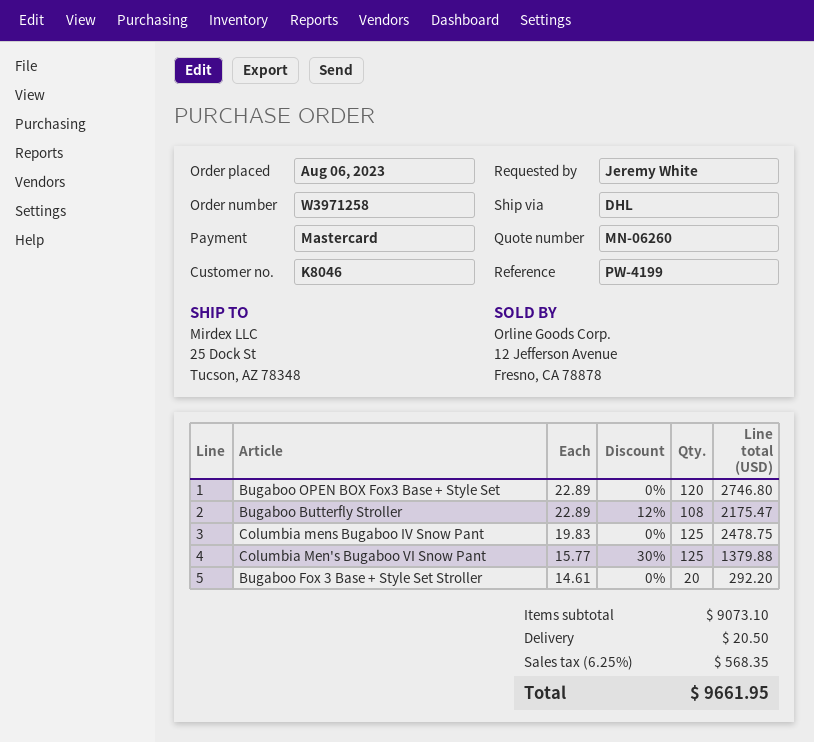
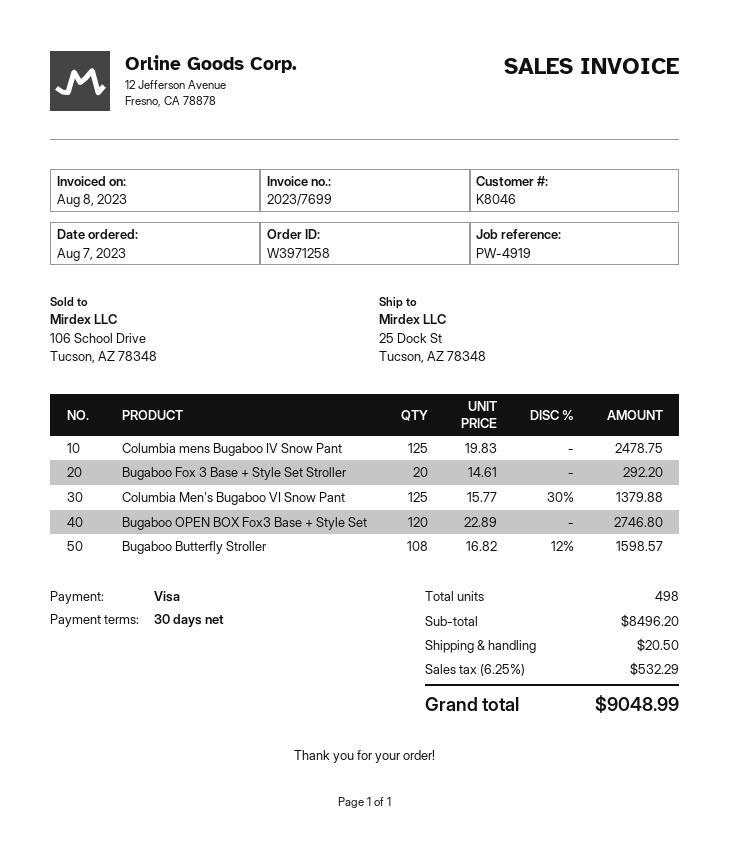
order date: 2023-08-06 -> 2023-08-07
reference: PW-4199 -> PW-4919
payment method: Mastercard -> Visa
Bugaboo Butterfly Stroller: 108 x 22.89 - 12% = 2175.47 -> 108 x 16.82 - 12% = 1598.57
subtotal: 9073.10 -> 8496.20
tax: 6.25% = 568.35 -> 6.25% = 532.29
total: 9661.95 -> 9048.99

